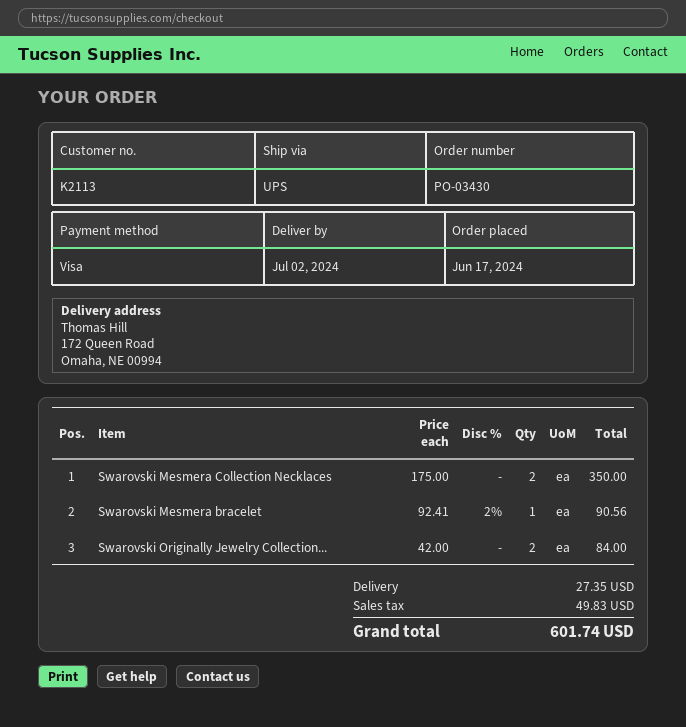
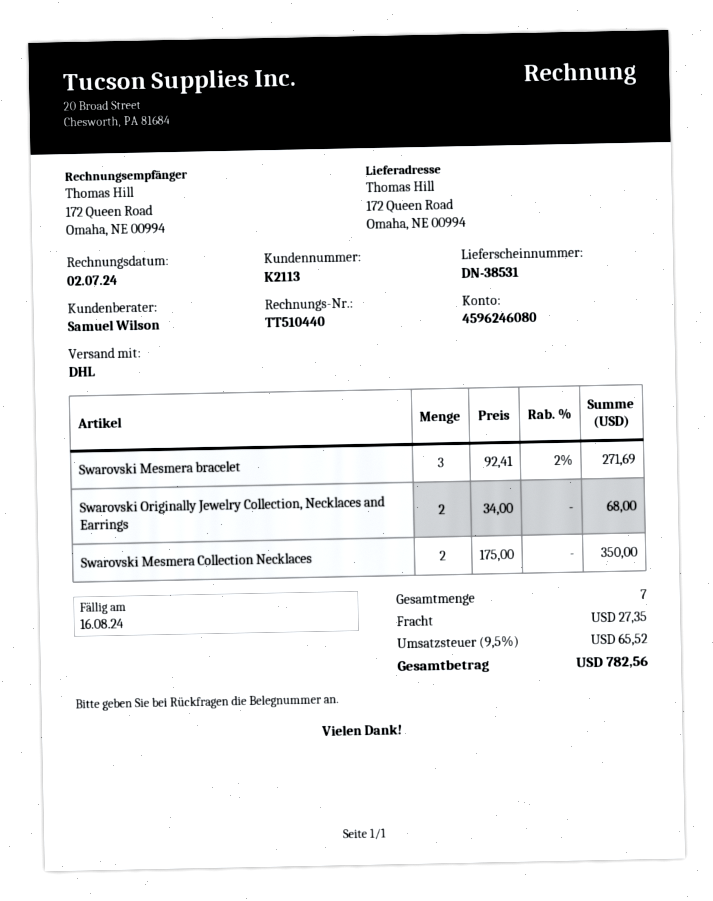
shipping method: UPS -> DHL
Swarovski Mesmera bracelet: 1 x 92.41 - 2% = 90.56 -> 3 x 92.41 - 2% = 271.69
Swarovski Originally Jewelry Collection...: 2 x 42.00 = 84.00 -> 2 x 34.00 = 68.00
tax: 49.83 -> 65.52
total: 601.74 -> 782.56

